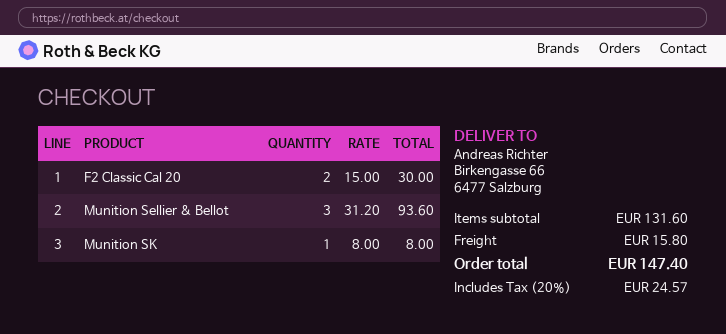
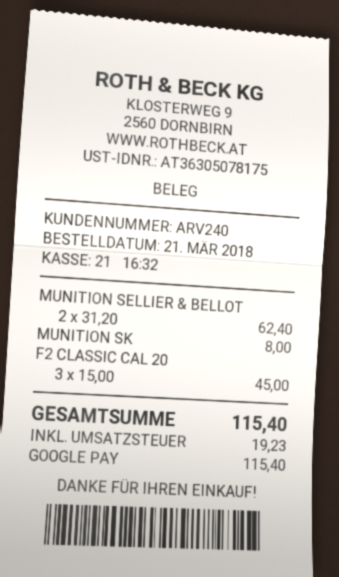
F2 Classic Cal 20: 2 x 15.00 = 30.00 -> 3 x 15.00 = 45.00
Munition Sellier & Bellot: 3 x 31.20 = 93.60 -> 2 x 31.20 = 62.40
shipping: 15.80 -> none
tax: 24.57 -> 19.23
total: 147.40 -> 115.40

